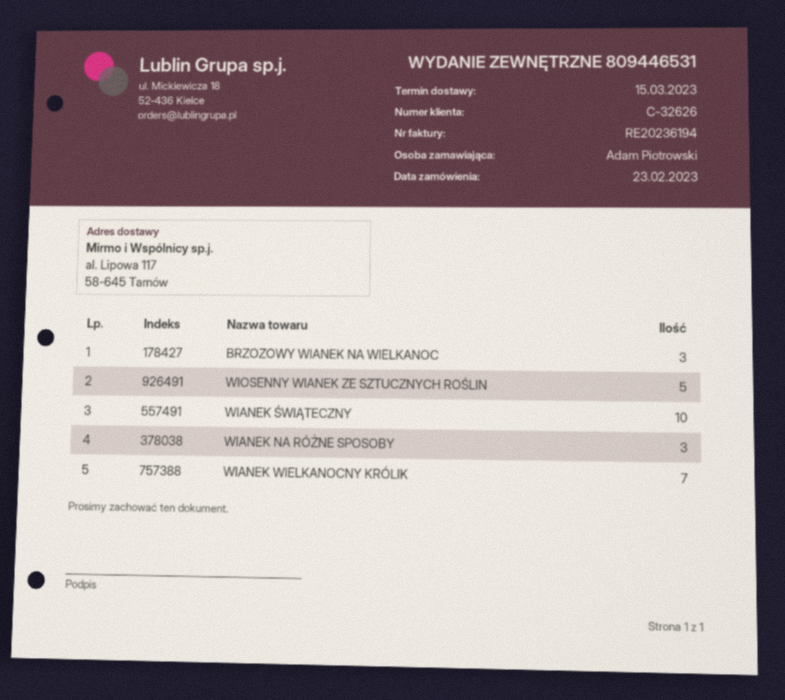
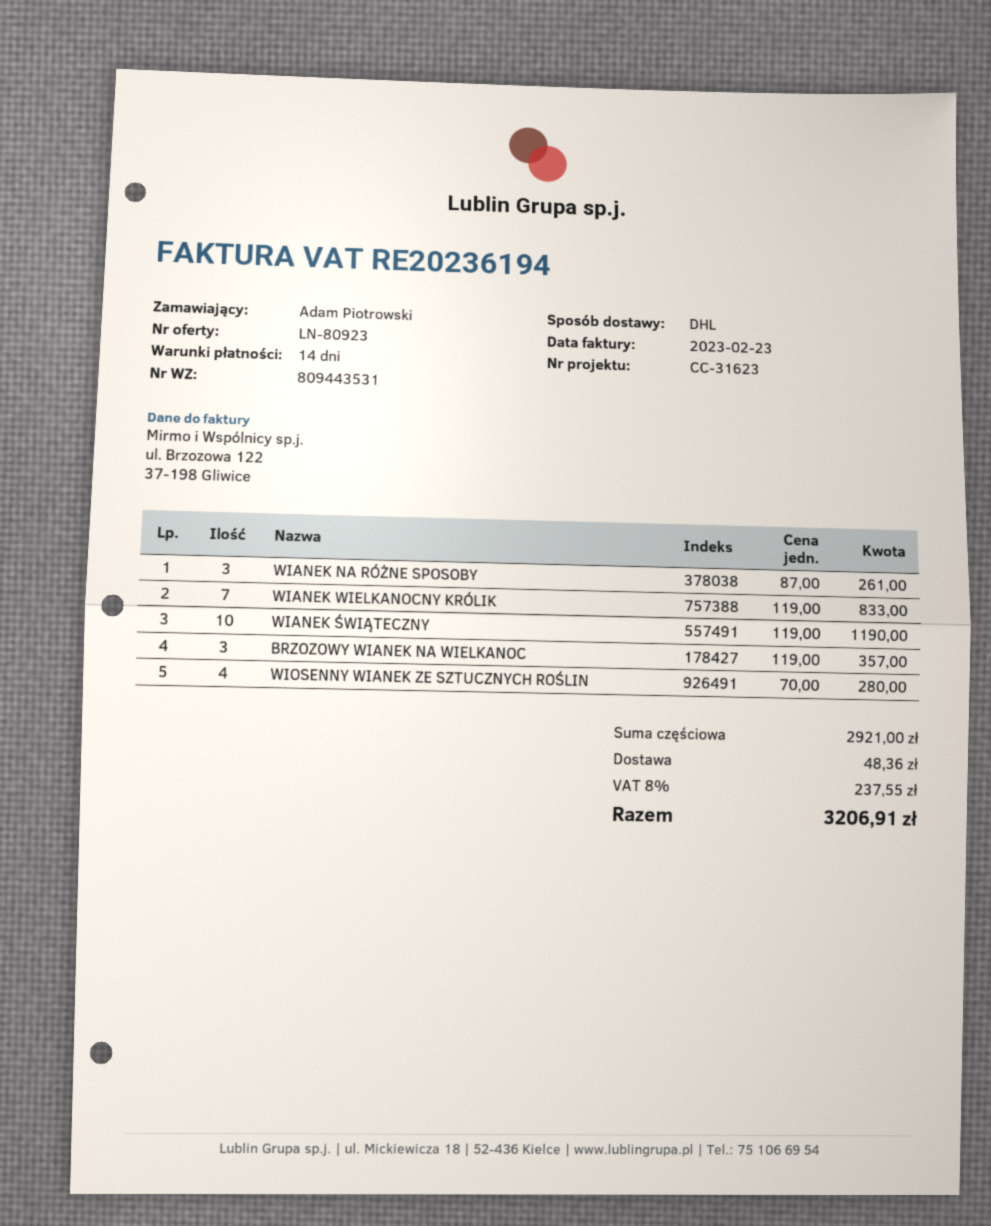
delivery note number: 809446531 -> 809443531
WIOSENNY WIANEK ZE SZTUCZNYCH ROŚLIN: 5 -> 4

